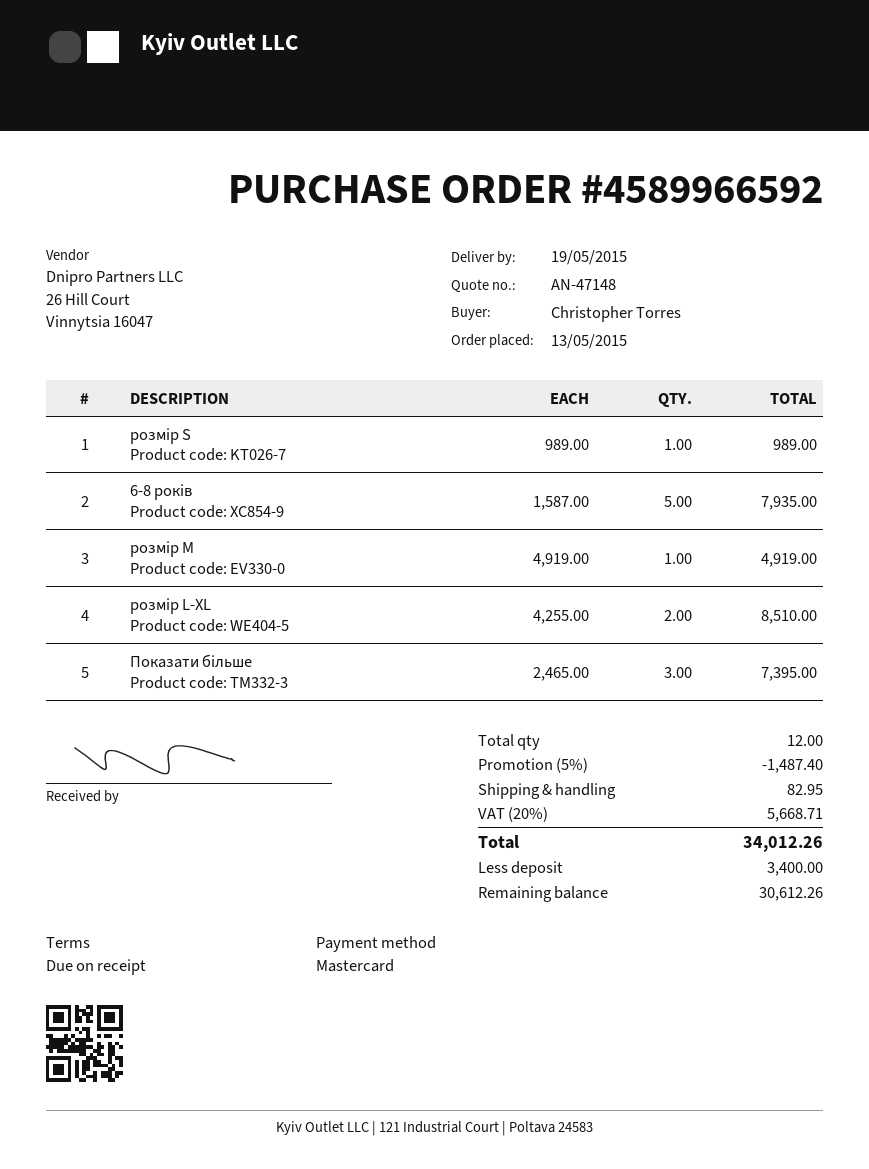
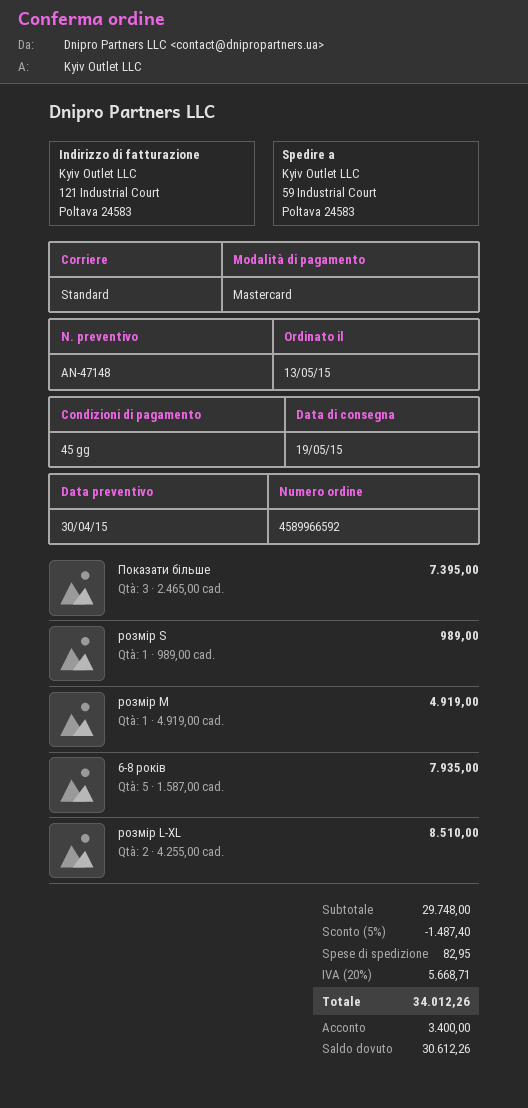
payment terms: on receipt -> 45 days

